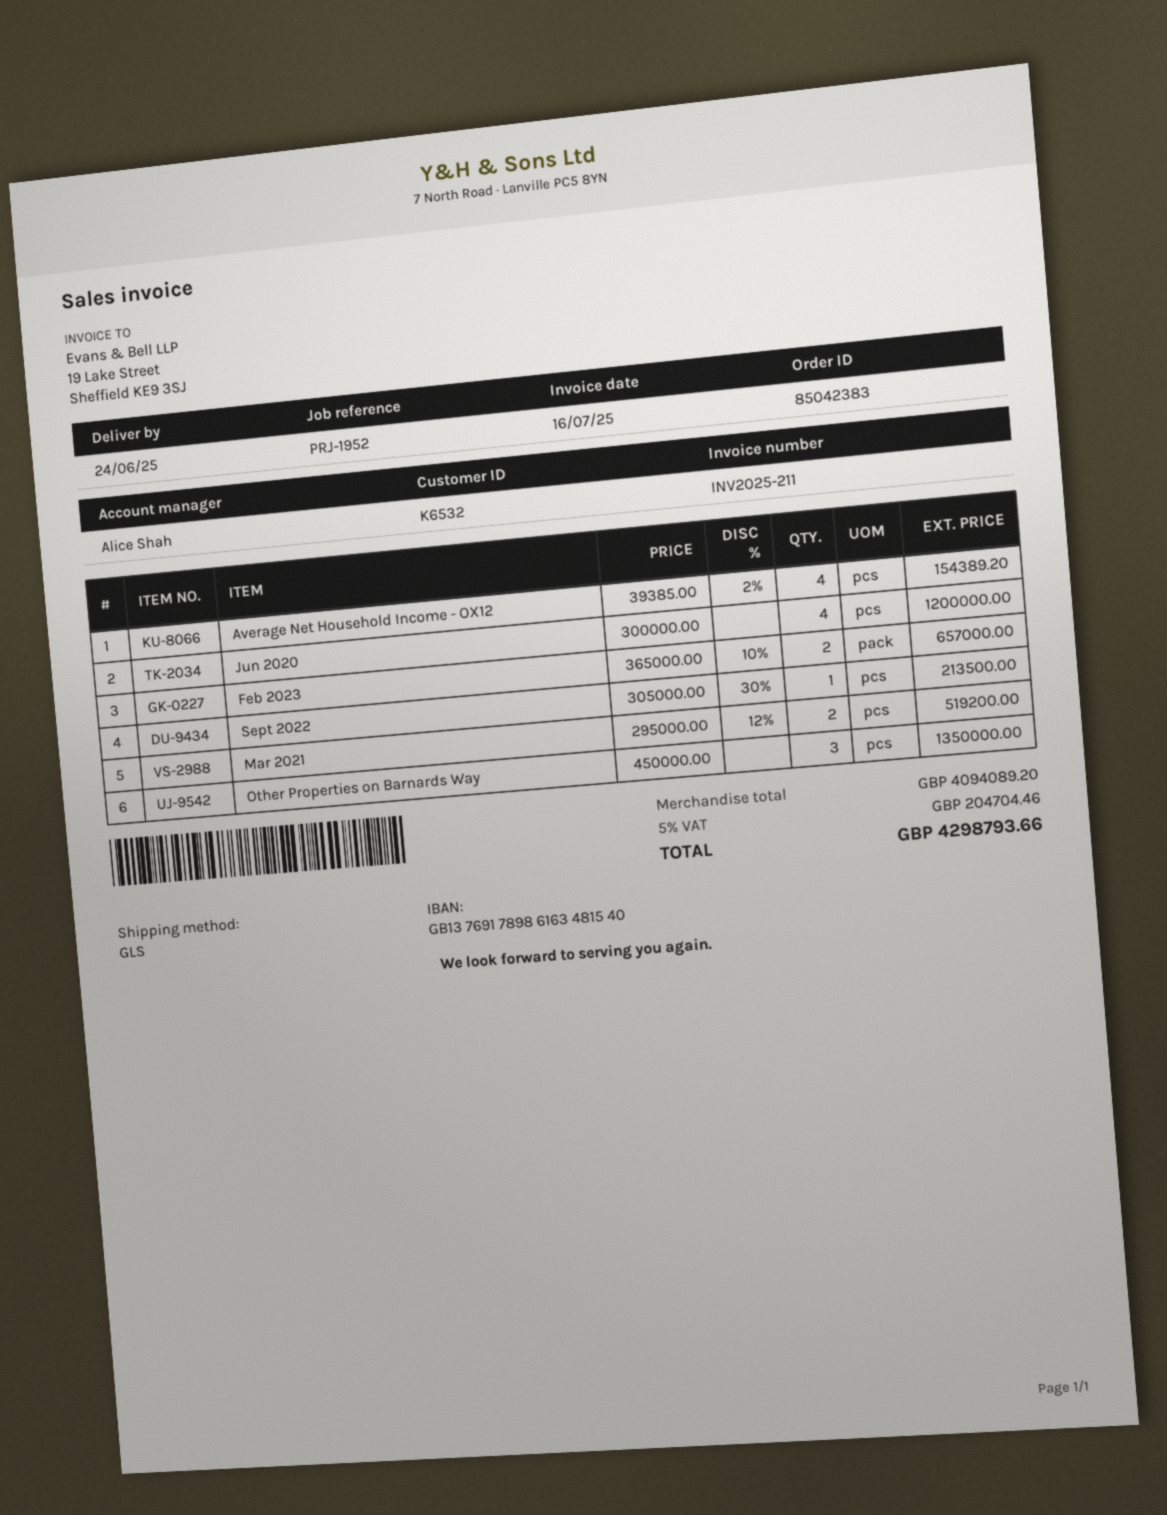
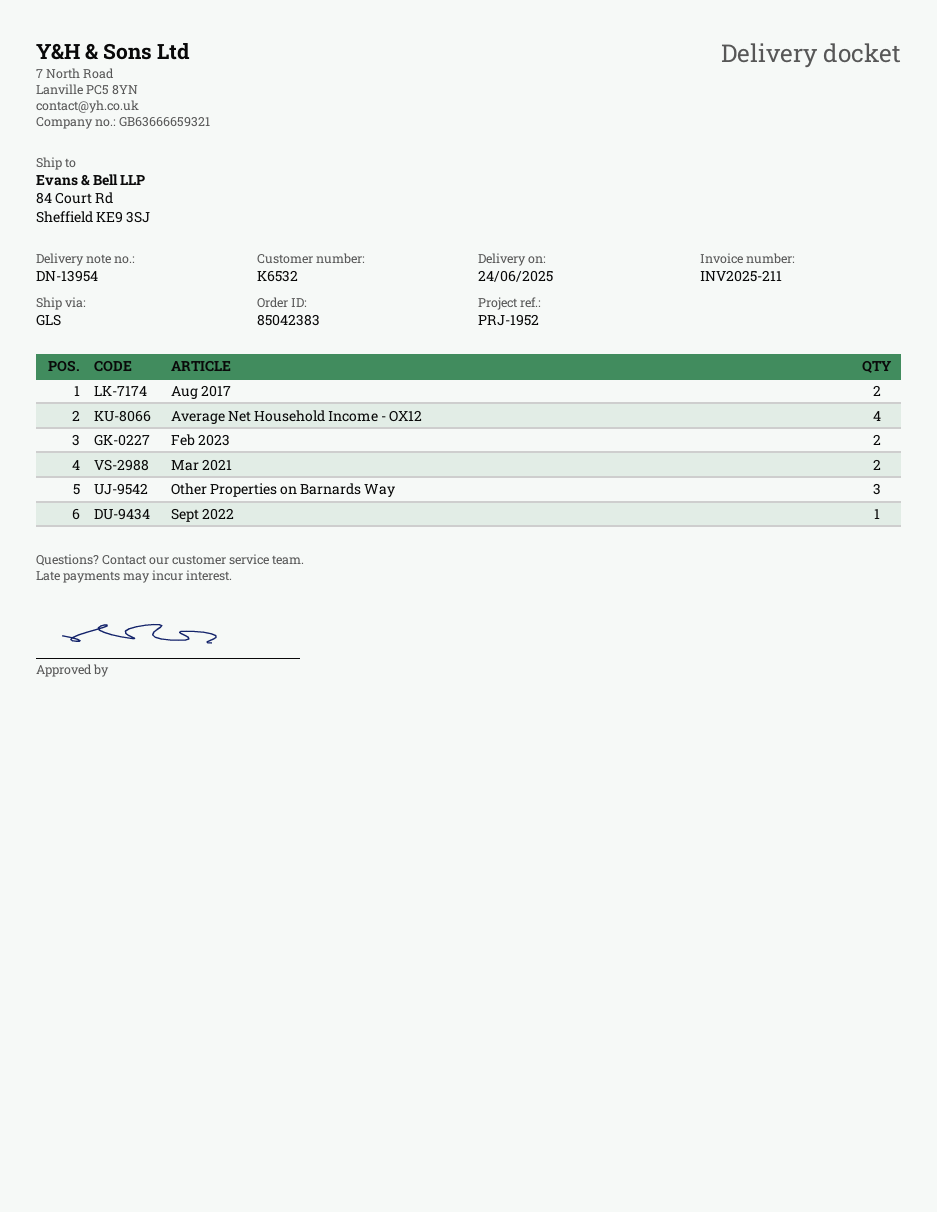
Jun 2020: 4 -> none
Aug 2017: none -> 2

